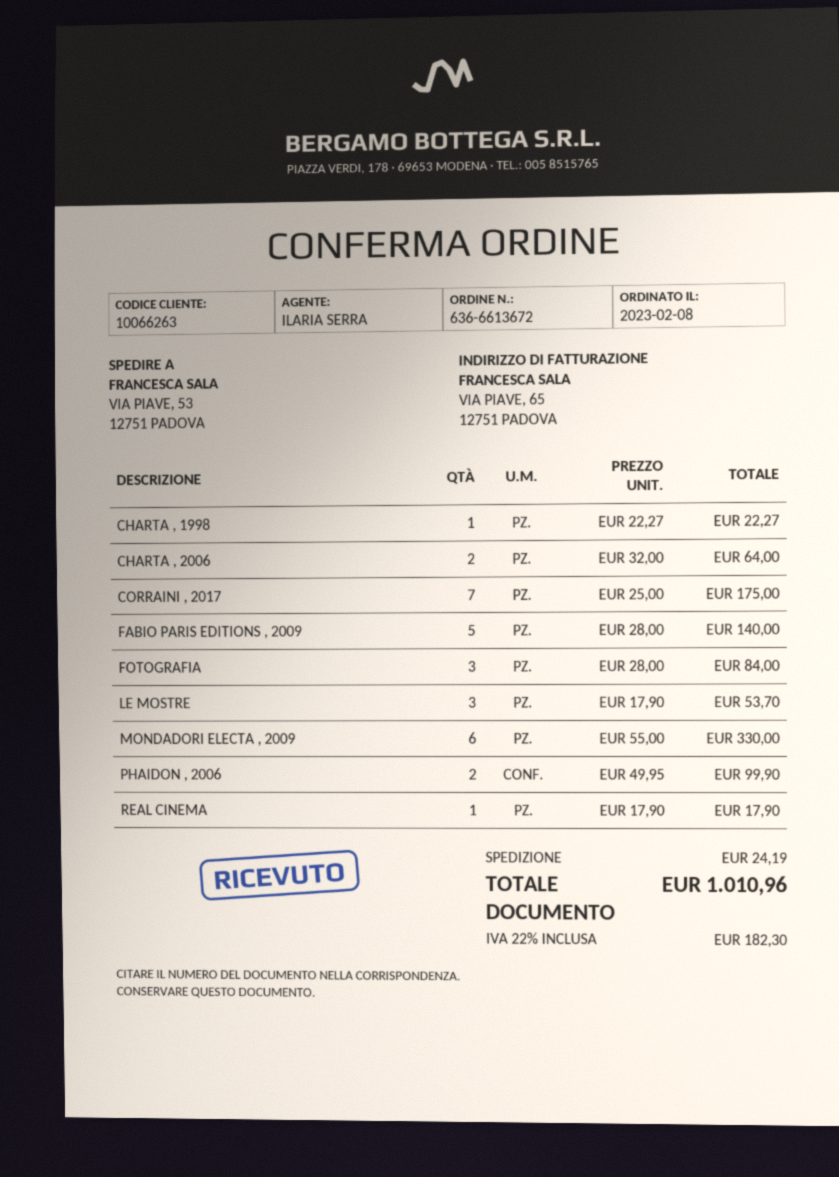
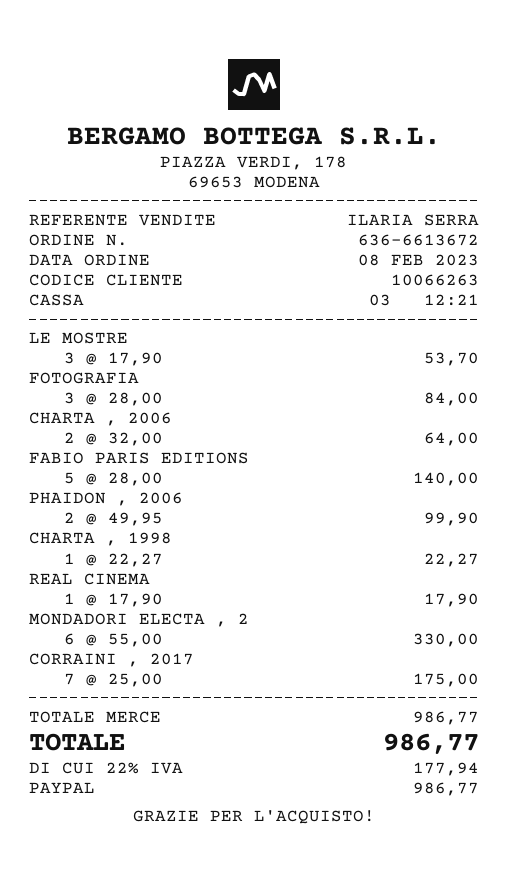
shipping: 24.19 -> none
tax: 22% = 182.30 -> 22% = 177.94
total: 1010.96 -> 986.77

